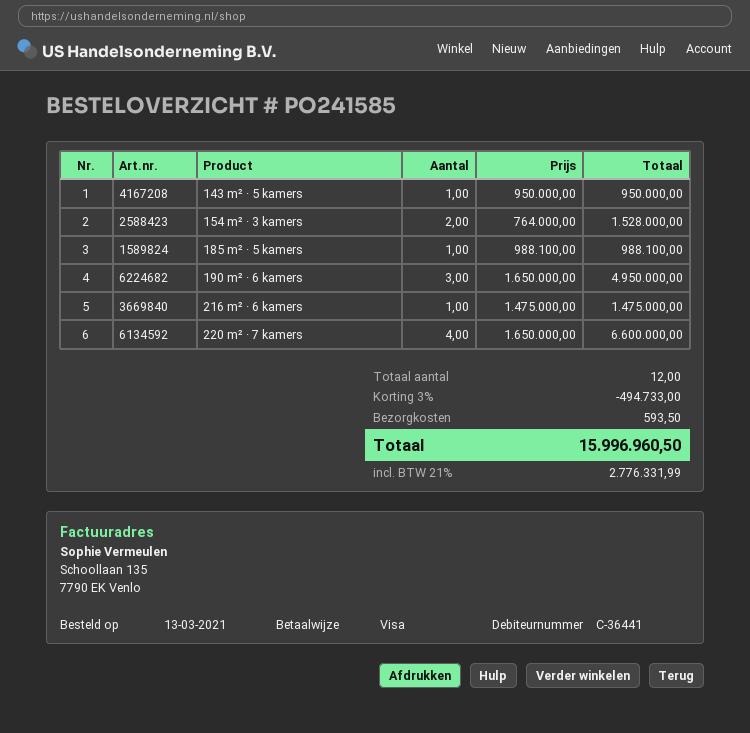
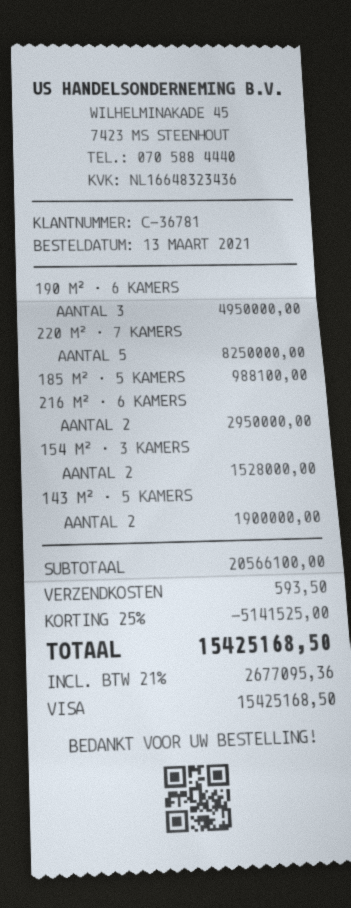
customer number: C-36441 -> C-36781
143 m² · 5 kamers: 1 for 950000.00 -> 2 for 1900000.00
216 m² · 6 kamers: 1 for 1475000.00 -> 2 for 2950000.00
220 m² · 7 kamers: 4 for 6600000.00 -> 5 for 8250000.00
discount: 3% = 494733.00 -> 25% = 5141525.00
tax: 21% = 2776331.99 -> 21% = 2677095.36
total: 15996960.50 -> 15425168.50

